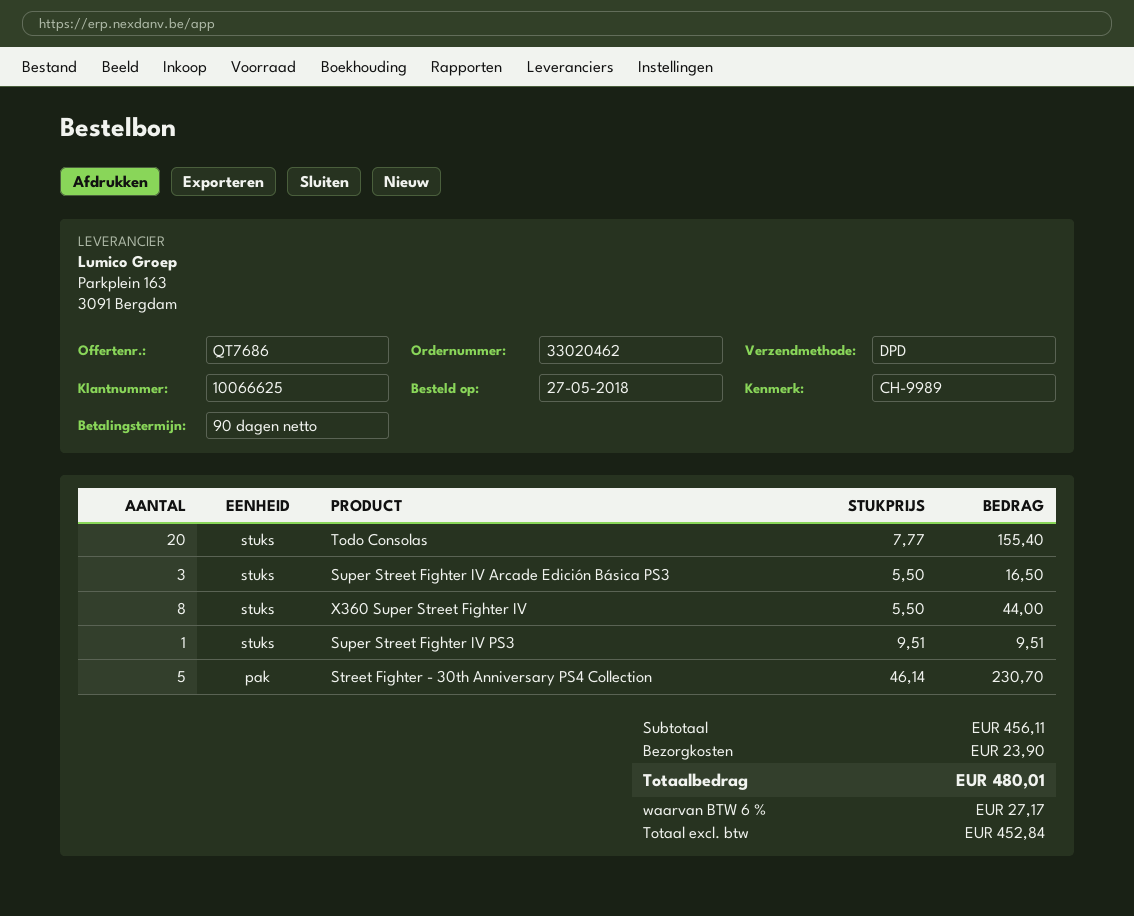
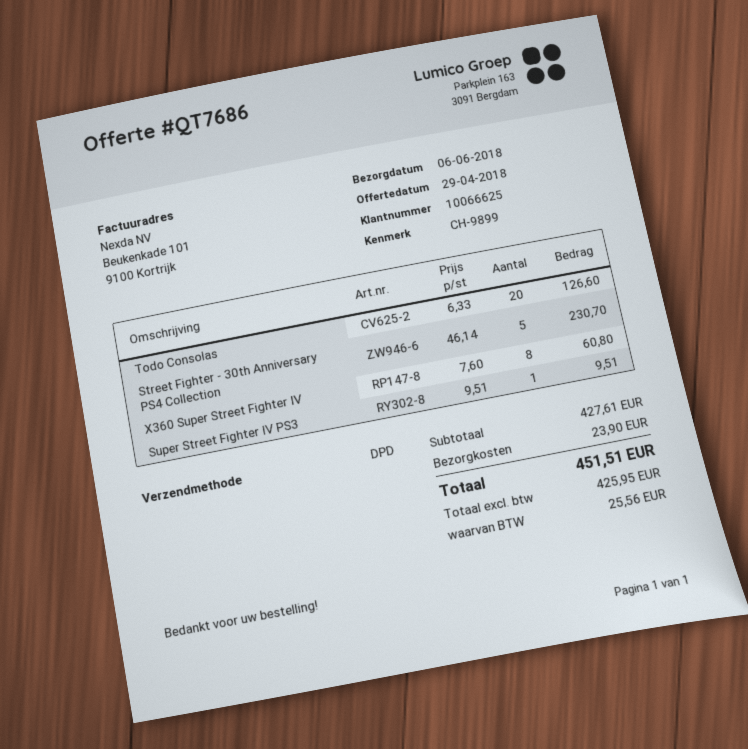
reference: CH-9989 -> CH-9899
Todo Consolas: 20 x 7.77 = 155.40 -> 20 x 6.33 = 126.60
Super Street Fighter IV Arcade Edición Básica PS3: 3 x 5.50 = 16.50 -> none
X360 Super Street Fighter IV: 8 x 5.50 = 44.00 -> 8 x 7.60 = 60.80
subtotal: 456.11 -> 427.61
net: 452.84 -> 425.95
tax: 27.17 -> 25.56
total: 480.01 -> 451.51

